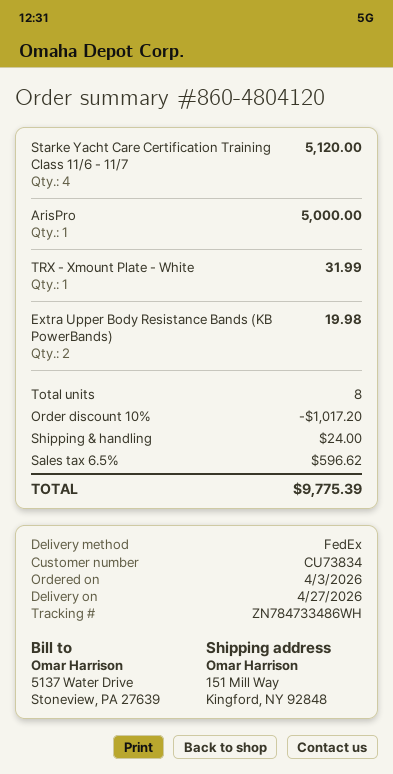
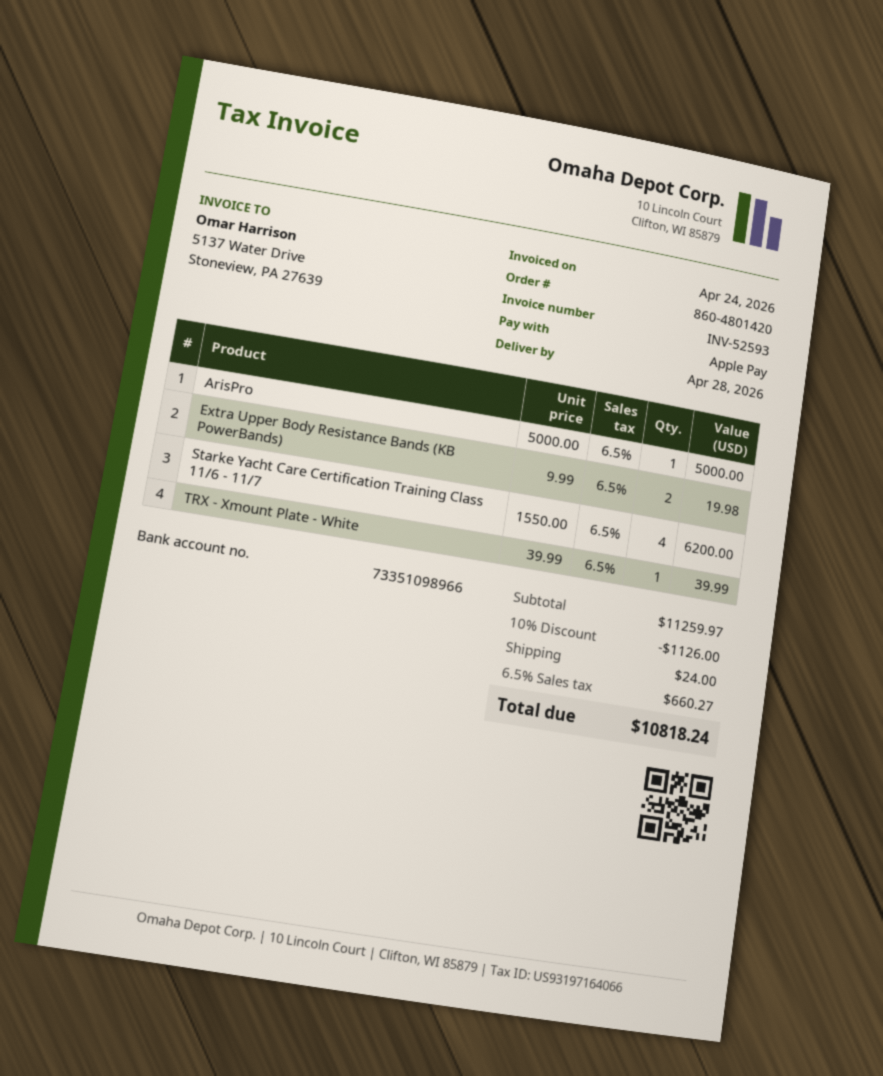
order number: 860-4804120 -> 860-4801420
delivery date: 2026-04-27 -> 2026-04-28
Starke Yacht Care Certification Training Class 11/6 - 11/7: 4 for 5120.00 -> 4 for 6200.00
TRX - Xmount Plate - White: 1 for 31.99 -> 1 for 39.99
discount: 10% = 1017.20 -> 10% = 1126.00
tax: 6.5% = 596.62 -> 6.5% = 660.27
total: 9775.39 -> 10818.24

